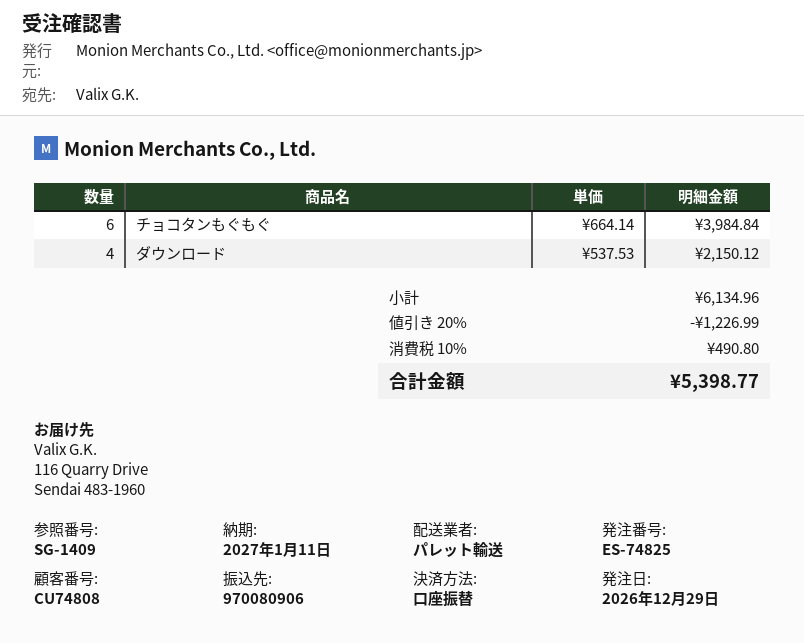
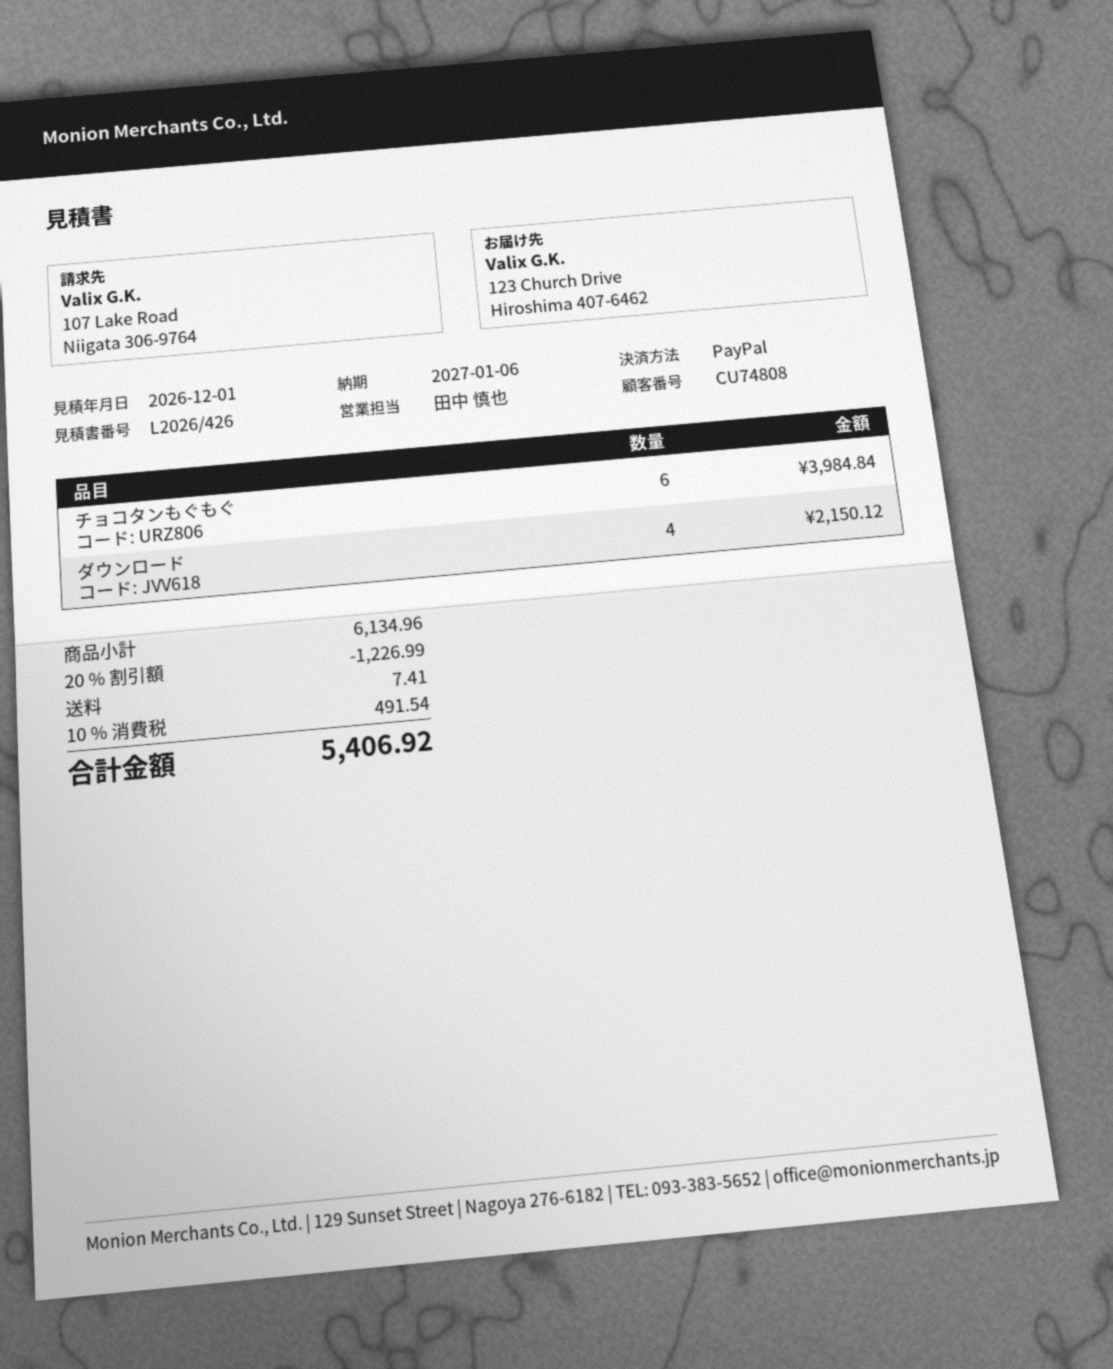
delivery date: 2027-01-11 -> 2027-01-06
payment method: direct debit -> PayPal
ship to: 116 Quarry Drive, Sendai 483-1960 -> 123 Church Drive, Hiroshima 407-6462
shipping: none -> 7.41
tax: 10% = 490.80 -> 10% = 491.54
total: 5398.77 -> 5406.92

